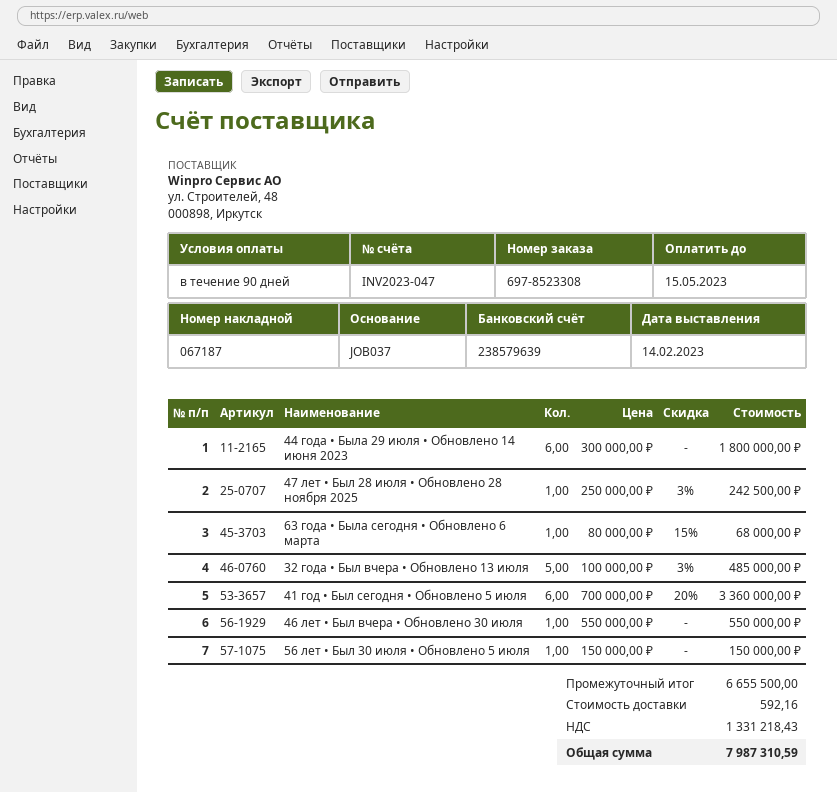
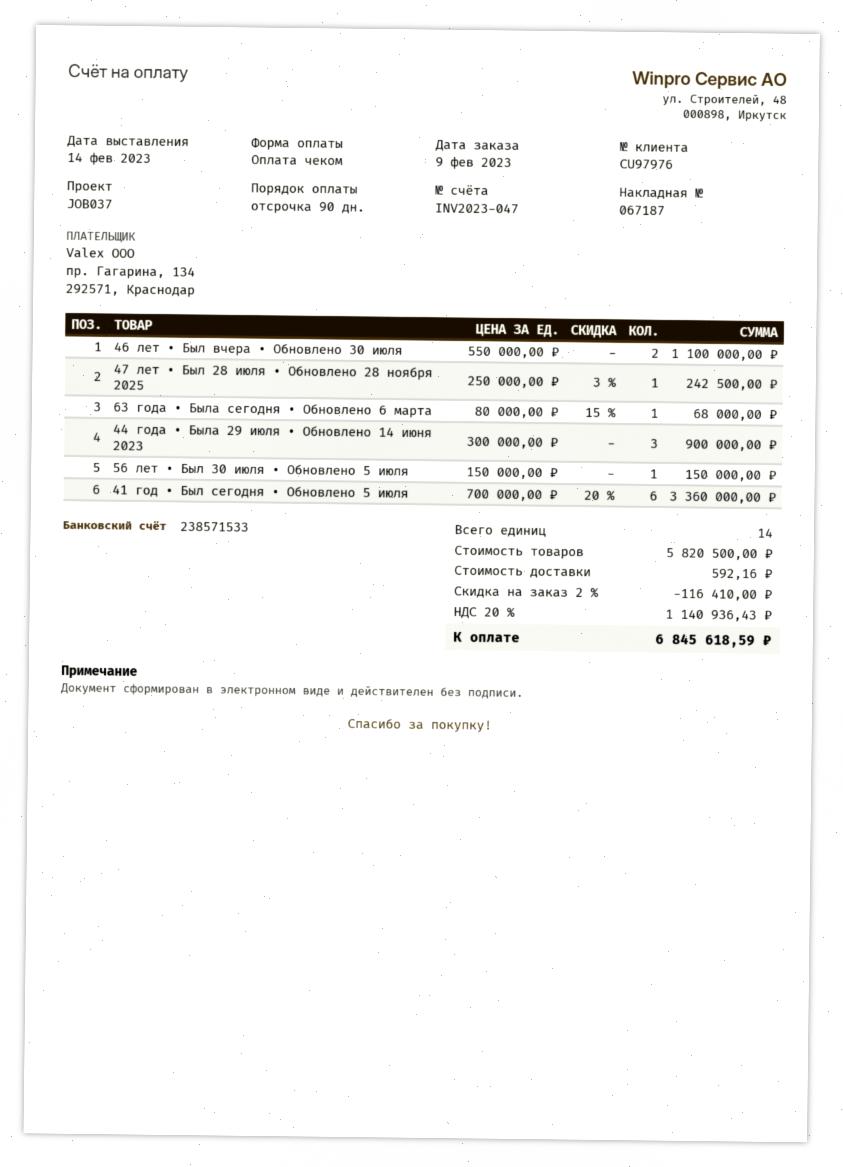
bank account: 238579639 -> 238571533
44 года • Была 29 июля • Обновлено 14 июня 2023: 6 x 300000.00 = 1800000.00 -> 3 x 300000.00 = 900000.00
32 года • Был вчера • Обновлено 13 июля: 5 x 100000.00 - 3% = 485000.00 -> none
46 лет • Был вчера • Обновлено 30 июля: 1 x 550000.00 = 550000.00 -> 2 x 550000.00 = 1100000.00
subtotal: 6655500.00 -> 5820500.00
discount: none -> 2% = 116410.00
tax: 1331218.43 -> 1140936.43
total: 7987310.59 -> 6845618.59

